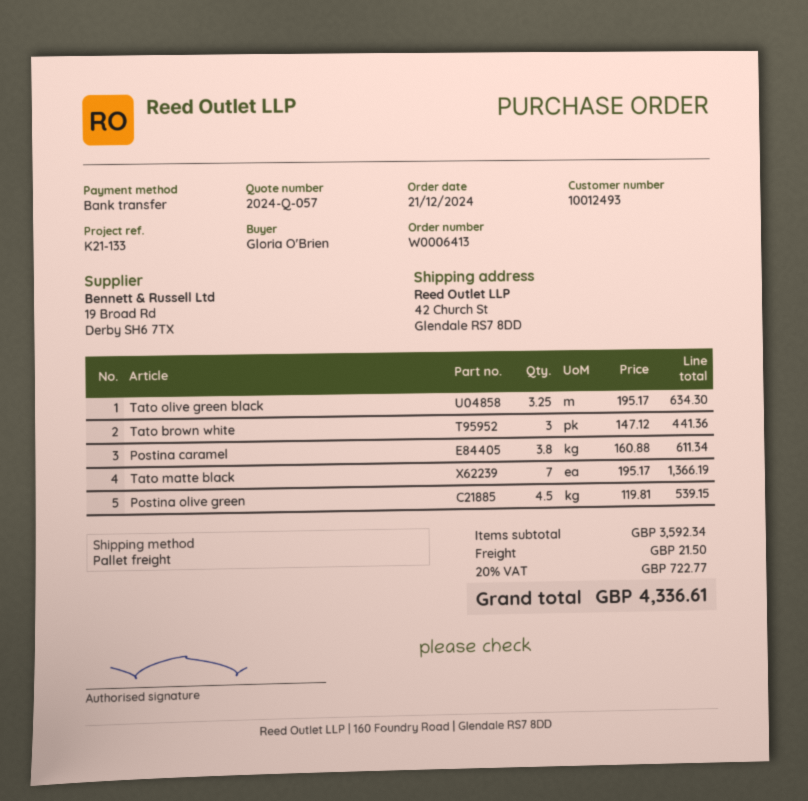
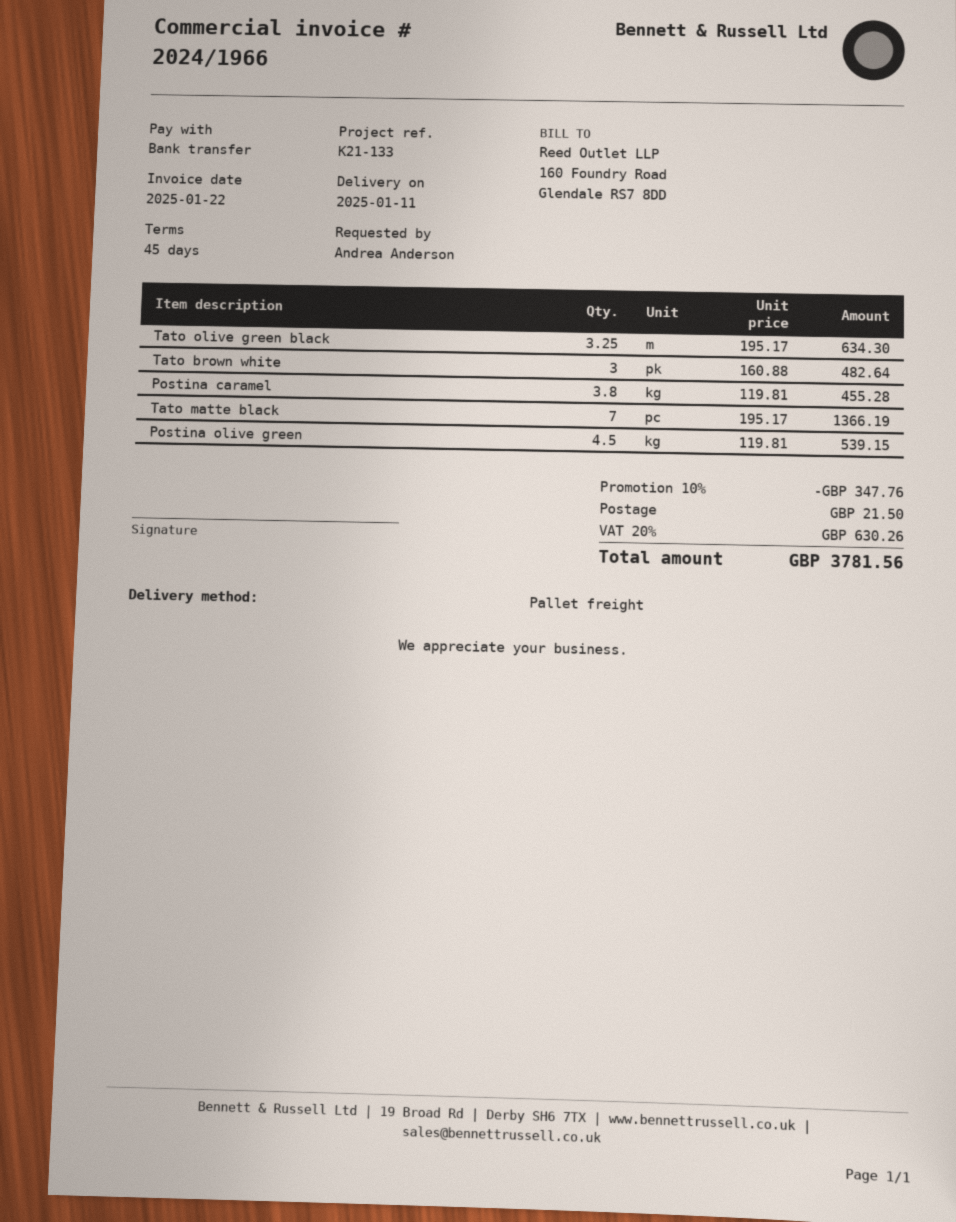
ordered by: Gloria O'Brien -> Andrea Anderson
Tato brown white: 3 x 147.12 = 441.36 -> 3 x 160.88 = 482.64
Postina caramel: 3.8 x 160.88 = 611.34 -> 3.8 x 119.81 = 455.28
discount: none -> 10% = 347.76
tax: 20% = 722.77 -> 20% = 630.26
total: 4336.61 -> 3781.56

